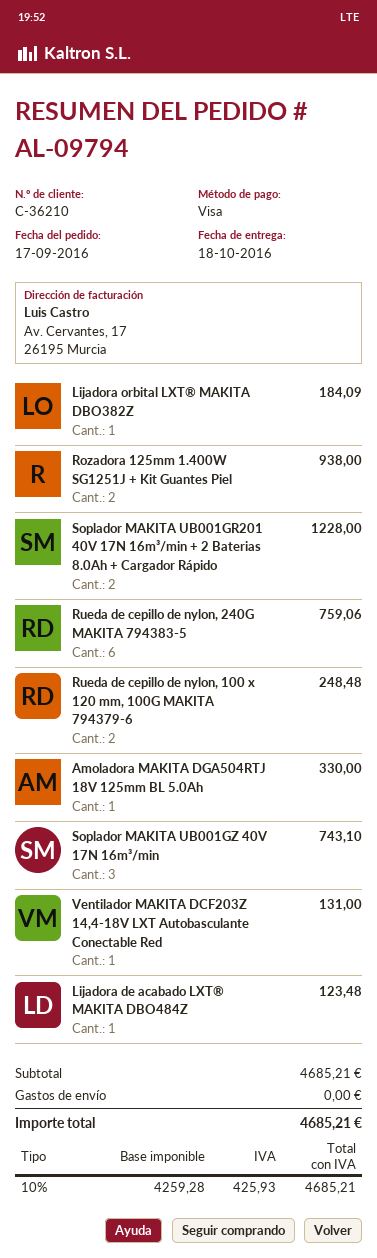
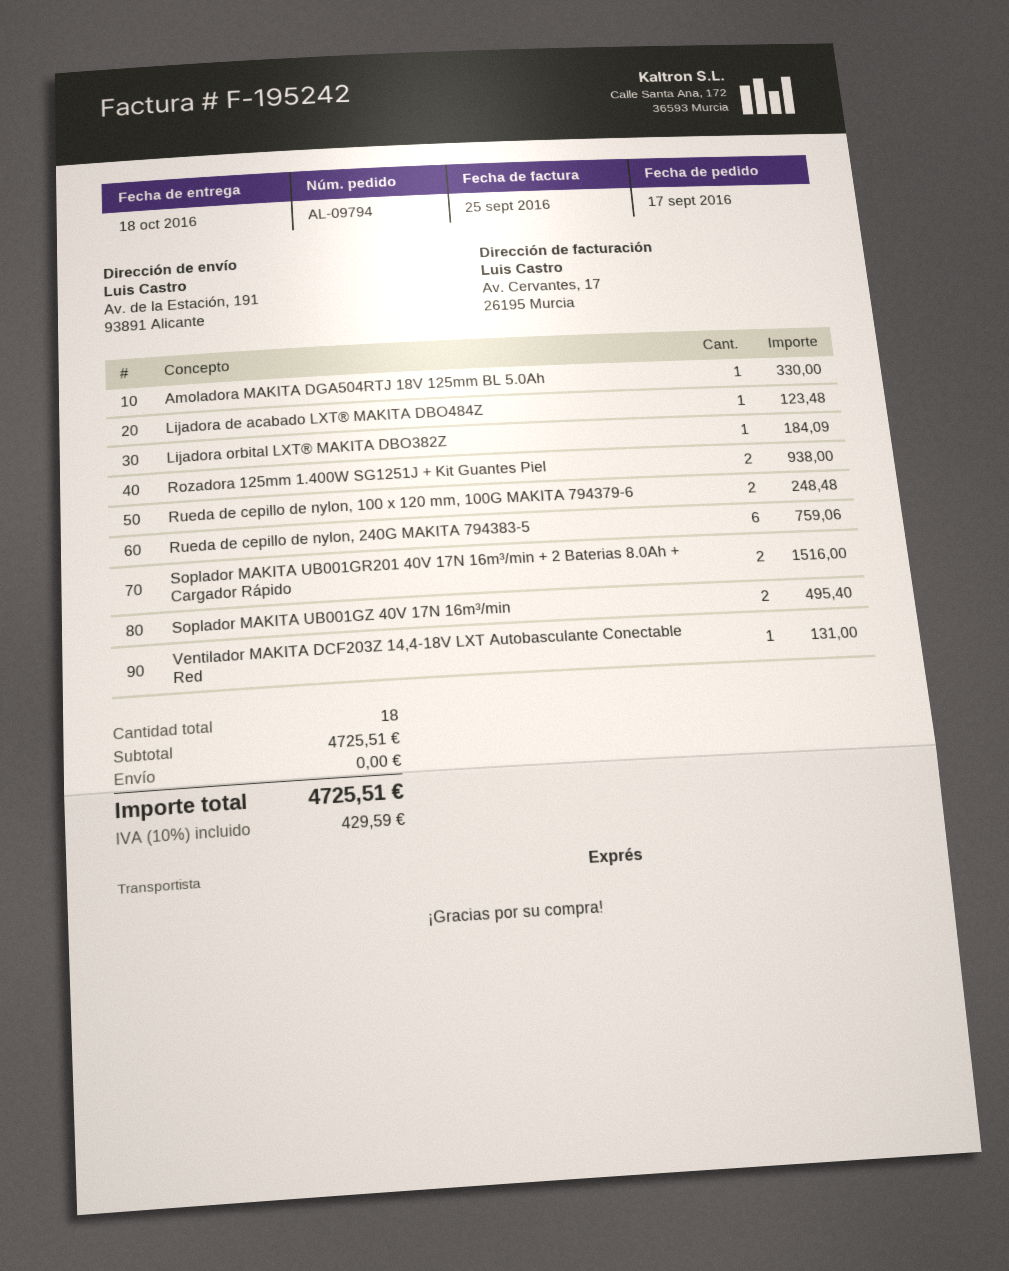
Soplador MAKITA UB001GR201 40V 17N 16m³/min + 2 Baterias 8.0Ah + Cargador Rápido: 2 for 1228.00 -> 2 for 1516.00
Soplador MAKITA UB001GZ 40V 17N 16m³/min: 3 for 743.10 -> 2 for 495.40
subtotal: 4685.21 -> 4725.51
tax: 10% = 425.93 -> 10% = 429.59
total: 4685.21 -> 4725.51

